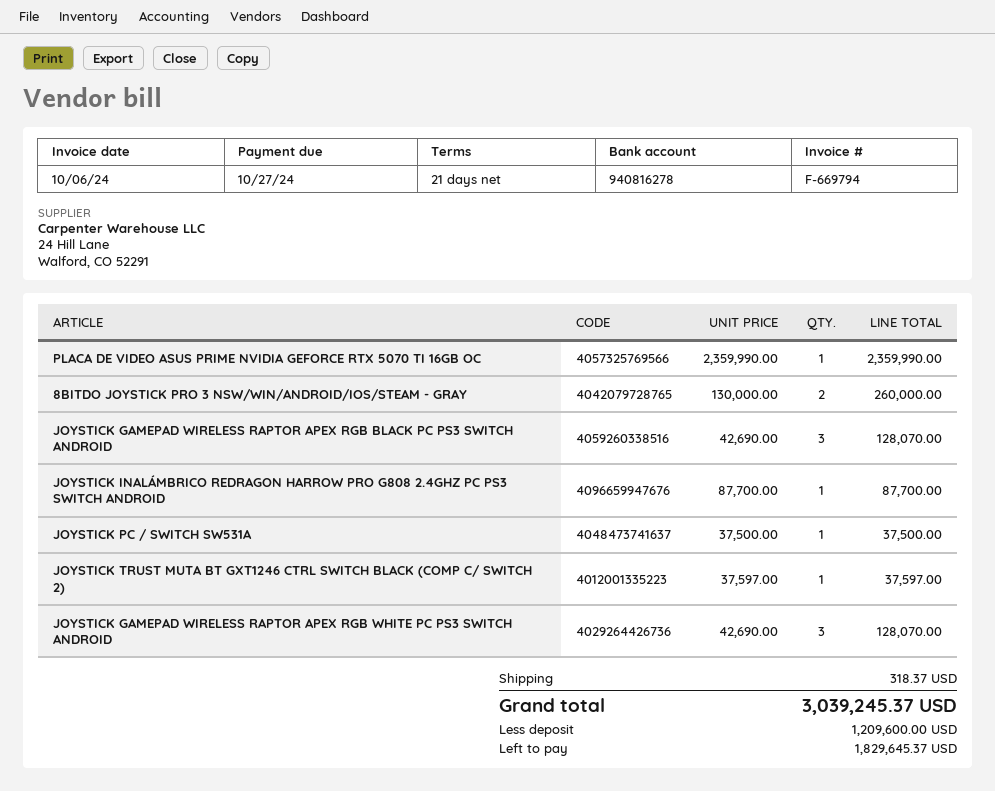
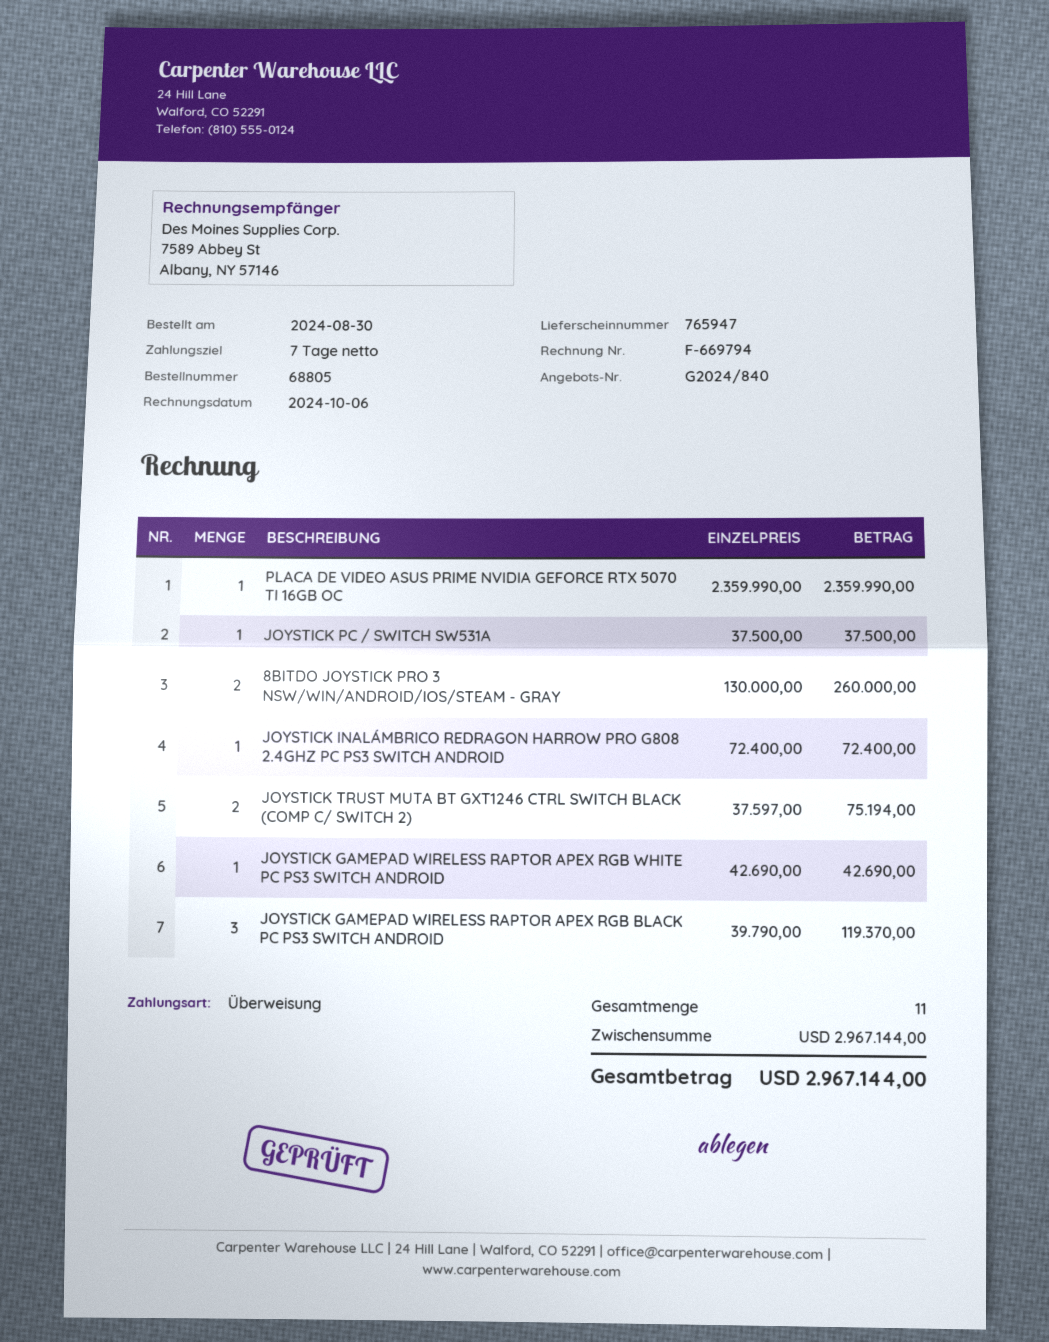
payment terms: 21 days -> 7 days
JOYSTICK GAMEPAD WIRELESS RAPTOR APEX RGB BLACK PC PS3 SWITCH ANDROID: 3 x 42690.00 = 128070.00 -> 3 x 39790.00 = 119370.00
JOYSTICK INALÁMBRICO REDRAGON HARROW PRO G808 2.4GHZ PC PS3 SWITCH ANDROID: 1 x 87700.00 = 87700.00 -> 1 x 72400.00 = 72400.00
JOYSTICK TRUST MUTA BT GXT1246 CTRL SWITCH BLACK (COMP C/ SWITCH 2): 1 x 37597.00 = 37597.00 -> 2 x 37597.00 = 75194.00
JOYSTICK GAMEPAD WIRELESS RAPTOR APEX RGB WHITE PC PS3 SWITCH ANDROID: 3 x 42690.00 = 128070.00 -> 1 x 42690.00 = 42690.00
shipping: 318.37 -> none
total: 3039245.37 -> 2967144.00

